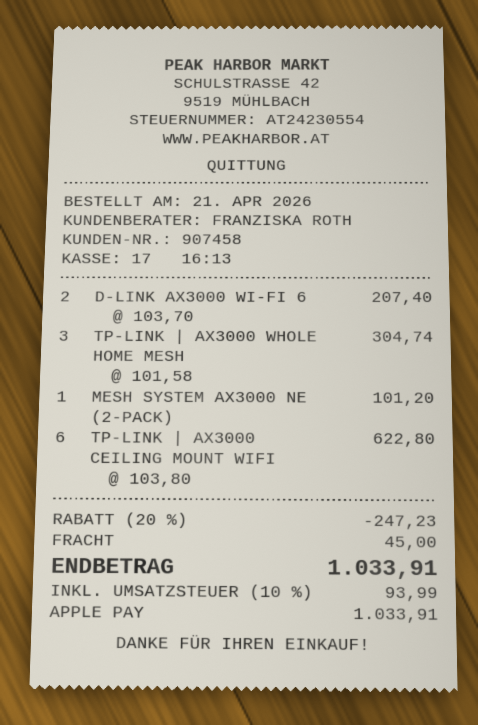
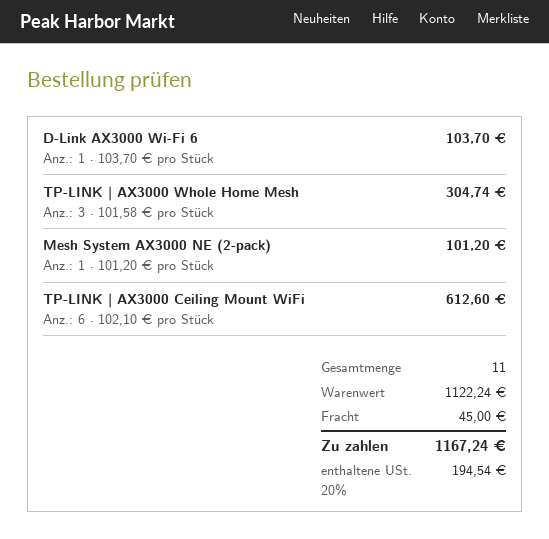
D-LINK AX3000 WI-FI 6: 2 x 103.70 = 207.40 -> 1 x 103.70 = 103.70
TP-LINK | AX3000 CEILING MOUNT WIFI: 6 x 103.80 = 622.80 -> 6 x 102.10 = 612.60
discount: 20% = 247.23 -> none
tax: 10% = 93.99 -> 20% = 194.54
total: 1033.91 -> 1167.24

